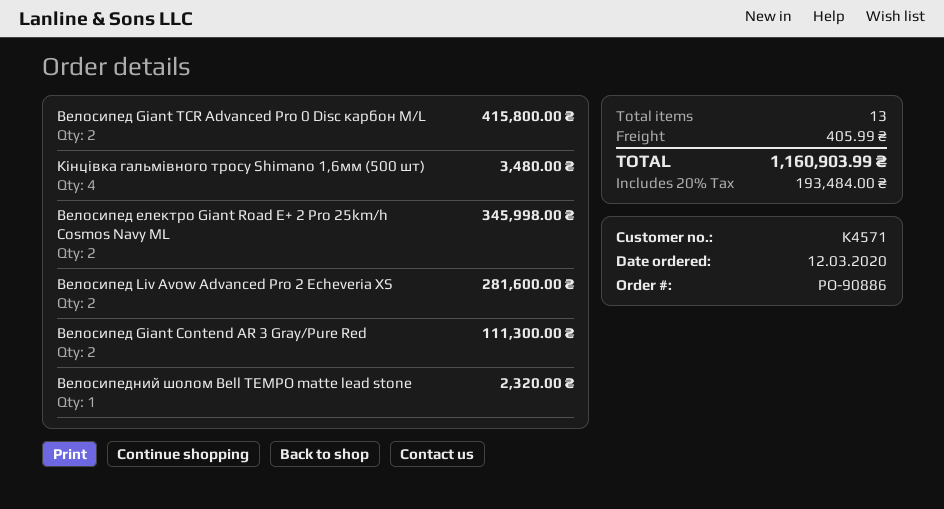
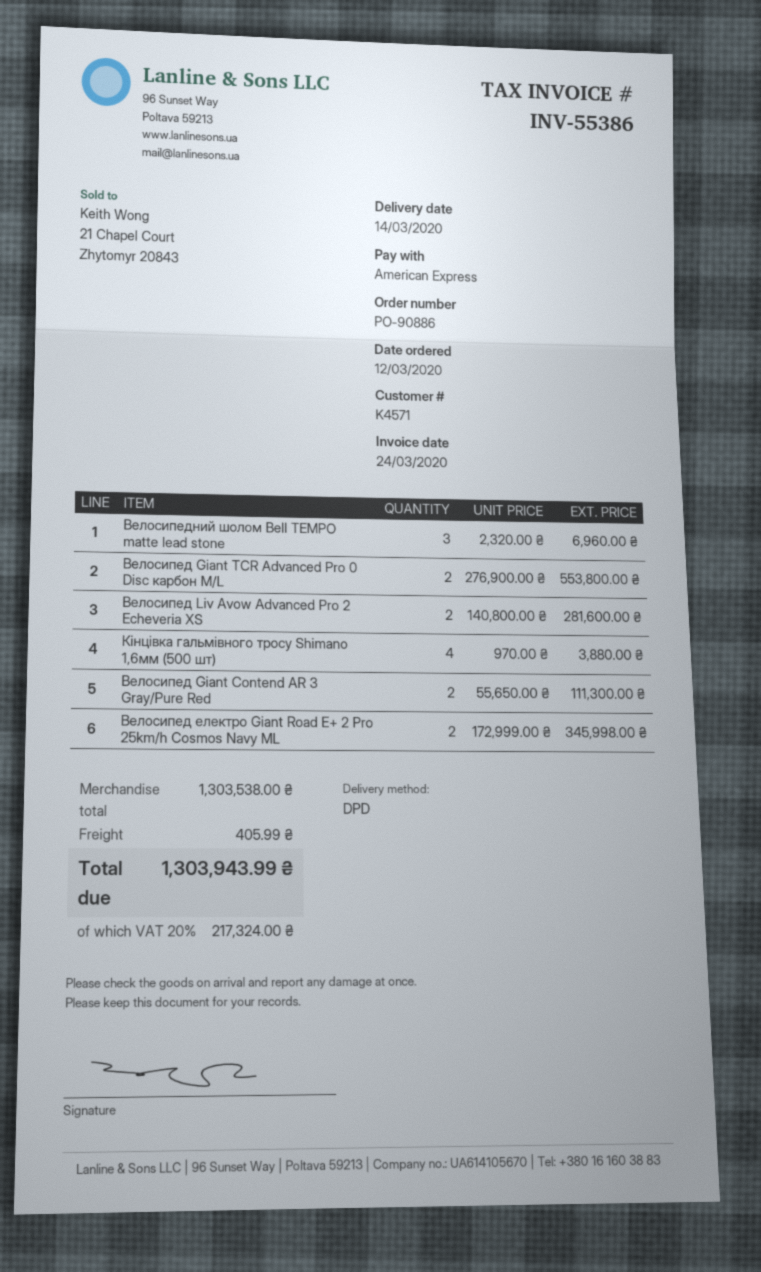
Велосипед Giant TCR Advanced Pro 0 Disc карбон M/L: 2 for 415800.00 -> 2 for 553800.00
Кінцівка гальмівного тросу Shimano 1,6мм (500 шт): 4 for 3480.00 -> 4 for 3880.00
Велосипедний шолом Bell TEMPO matte lead stone: 1 for 2320.00 -> 3 for 6960.00
tax: 20% = 193484.00 -> 20% = 217324.00
total: 1160903.99 -> 1303943.99

